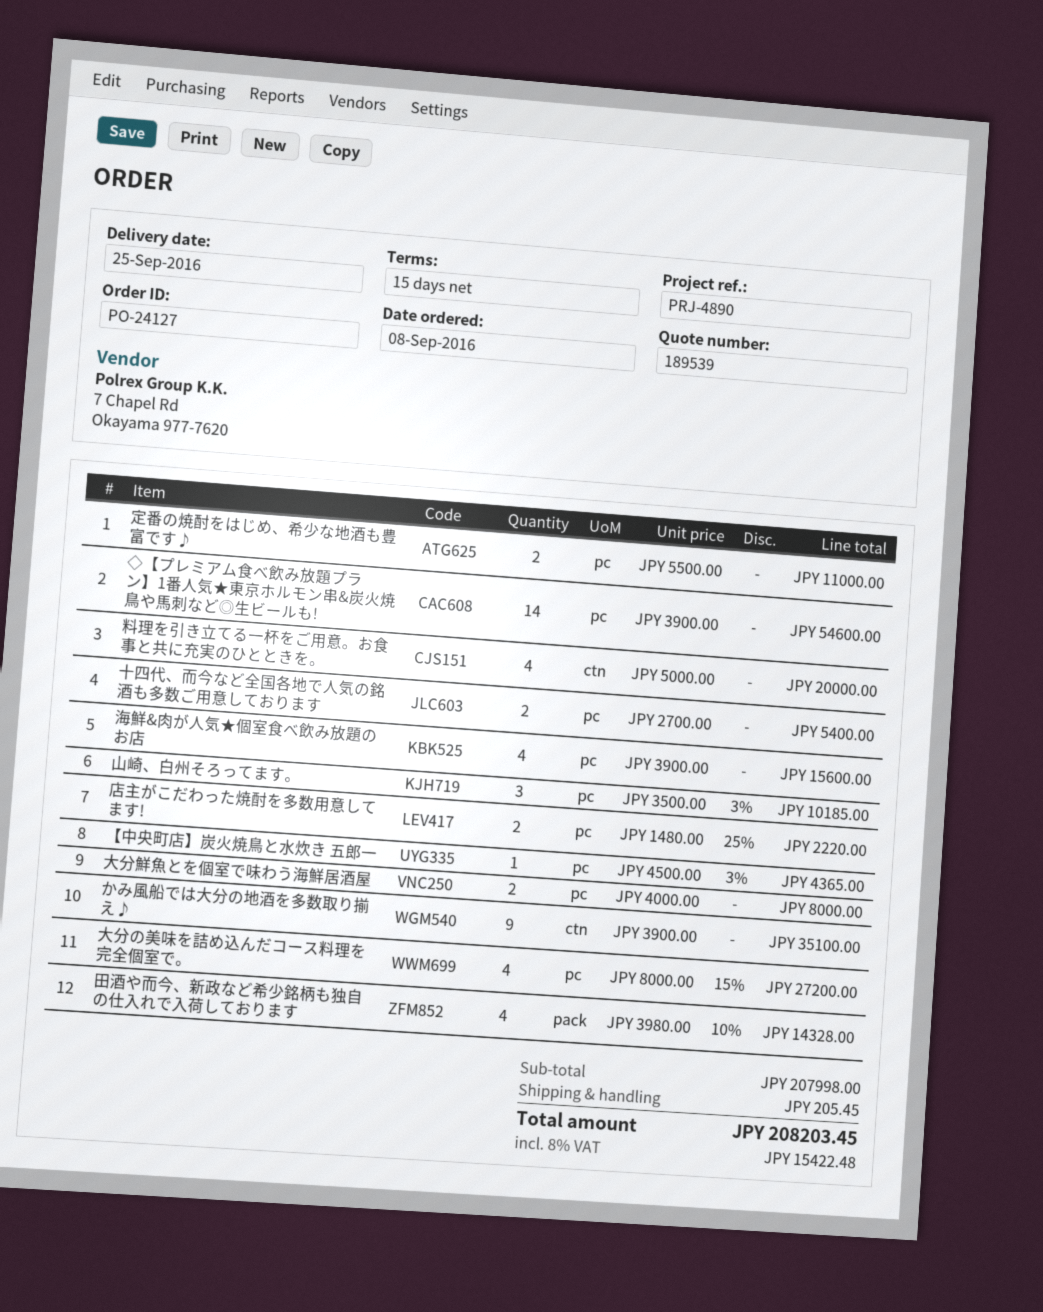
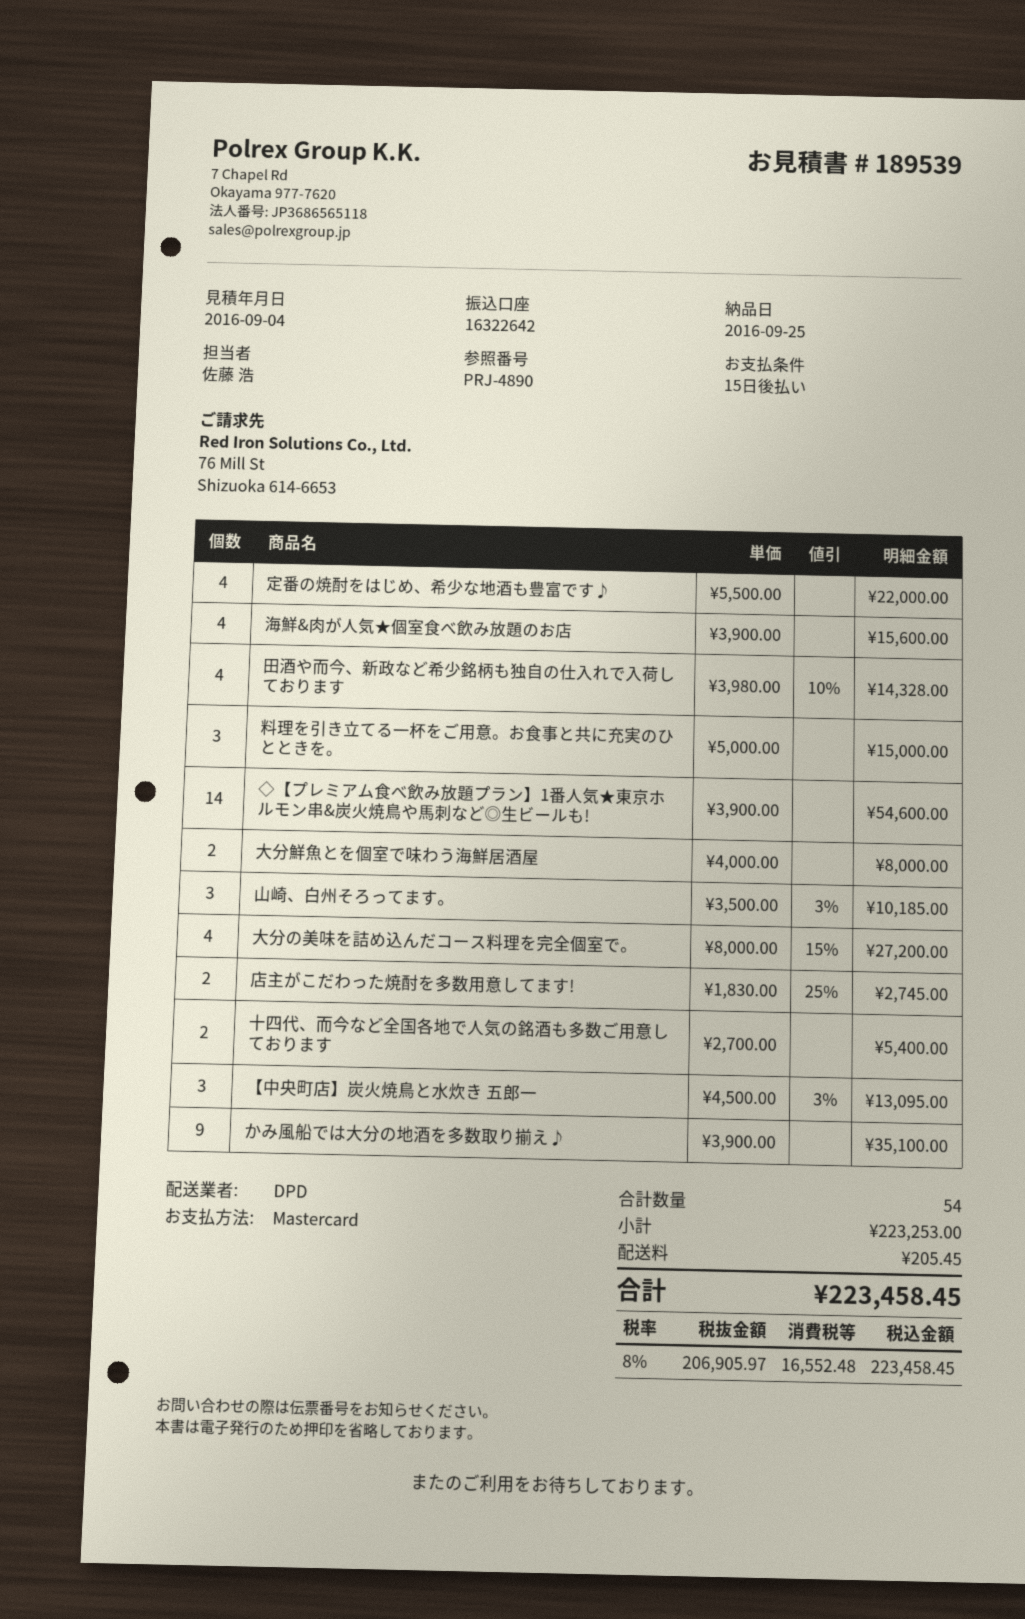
定番の焼酎をはじめ、希少な地酒も豊富です♪: 2 x 5500.00 = 11000.00 -> 4 x 5500.00 = 22000.00
料理を引き立てる一杯をご用意。お食事と共に充実のひとときを。: 4 x 5000.00 = 20000.00 -> 3 x 5000.00 = 15000.00
店主がこだわった焼酎を多数用意してます!: 2 x 1480.00 - 25% = 2220.00 -> 2 x 1830.00 - 25% = 2745.00
【中央町店】炭火焼鳥と水炊き 五郎一: 1 x 4500.00 - 3% = 4365.00 -> 3 x 4500.00 - 3% = 13095.00
subtotal: 207998.00 -> 223253.00
tax: 8% = 15422.48 -> 8% = 16552.48
total: 208203.45 -> 223458.45

